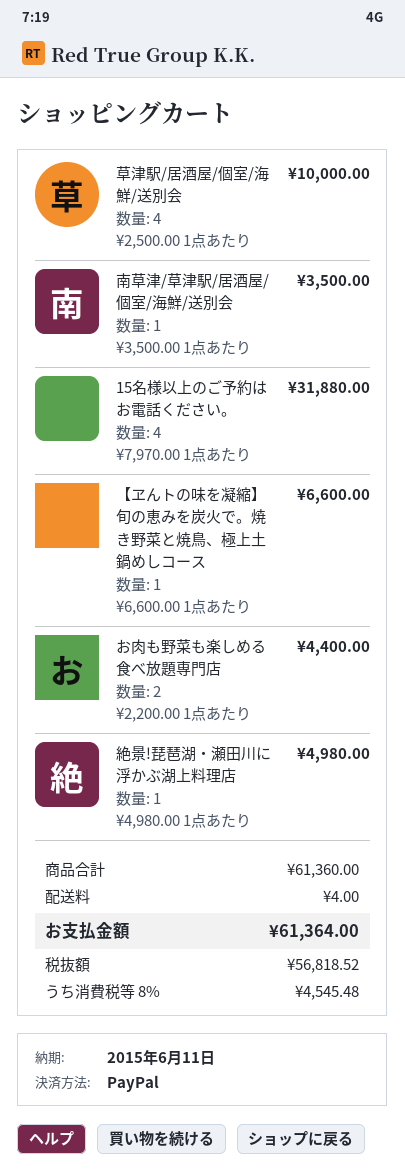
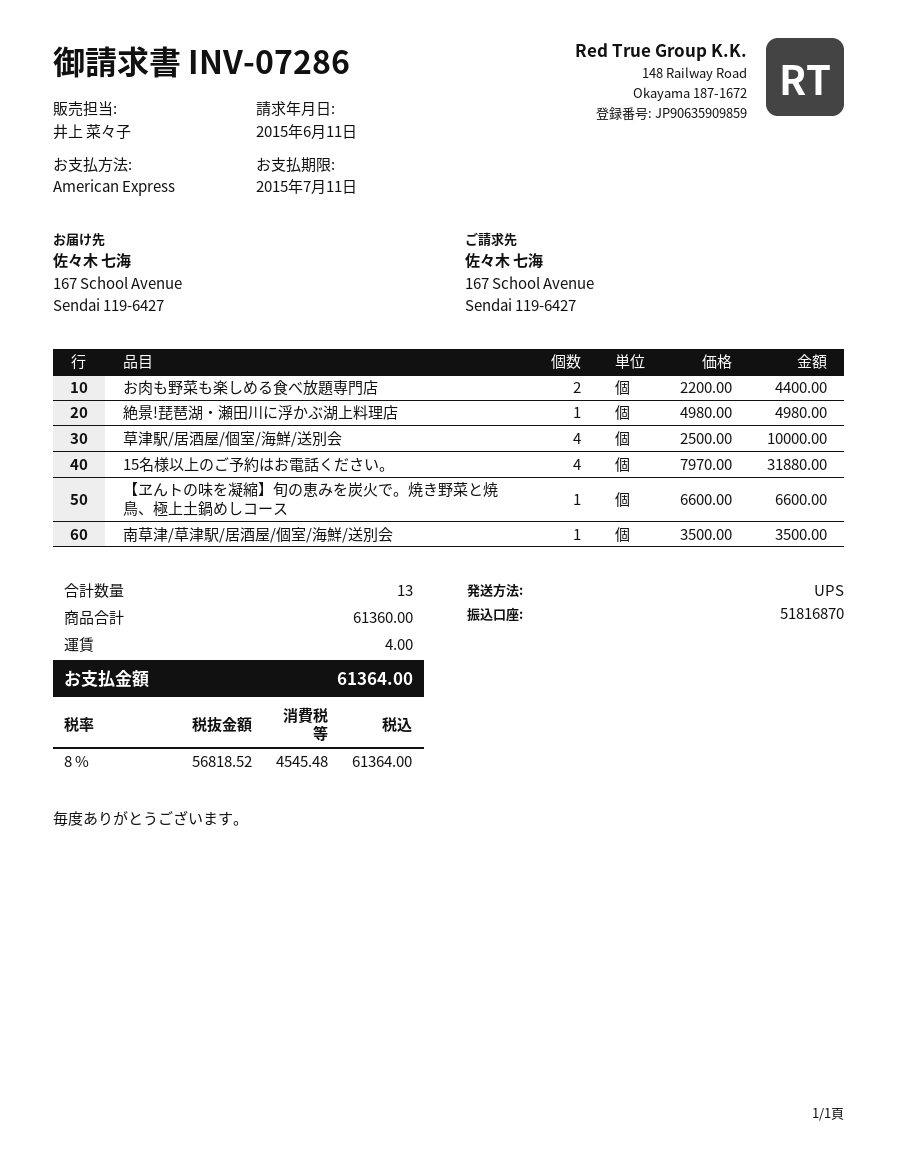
payment method: PayPal -> American Express

